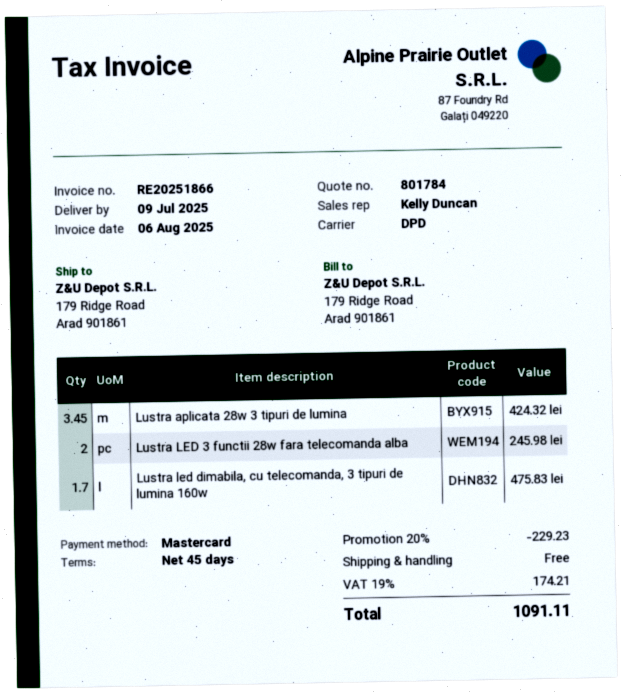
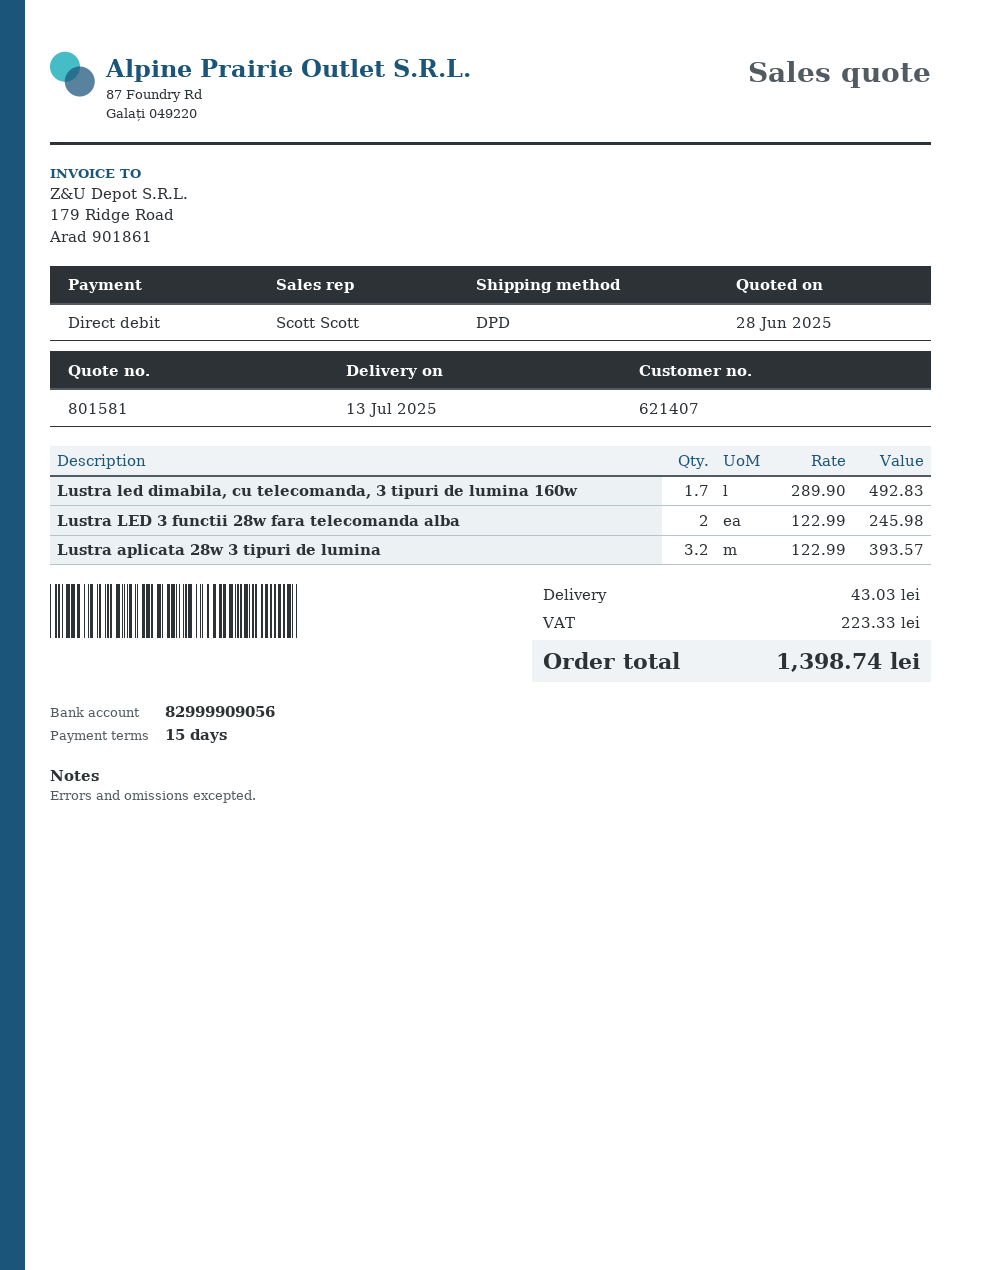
quote number: 801784 -> 801581
delivery date: 2025-07-09 -> 2025-07-13
payment terms: 45 days -> 15 days
sales rep: Kelly Duncan -> Scott Scott
payment method: Mastercard -> direct debit
Lustra aplicata 28w 3 tipuri de lumina: 3.45 for 424.32 -> 3.2 for 393.57
Lustra led dimabila, cu telecomanda, 3 tipuri de lumina 160w: 1.7 for 475.83 -> 1.7 for 492.83
discount: 20% = 229.23 -> none
shipping: 0.00 -> 43.03
tax: 174.21 -> 223.33
total: 1091.11 -> 1398.74

